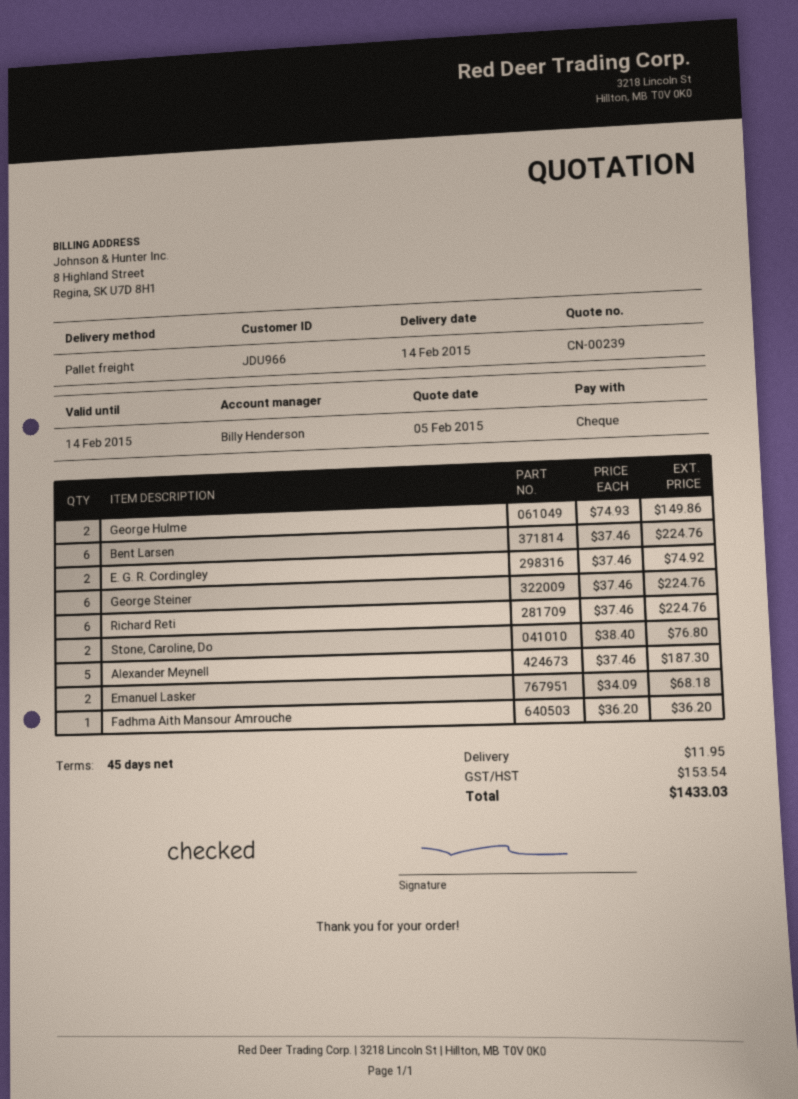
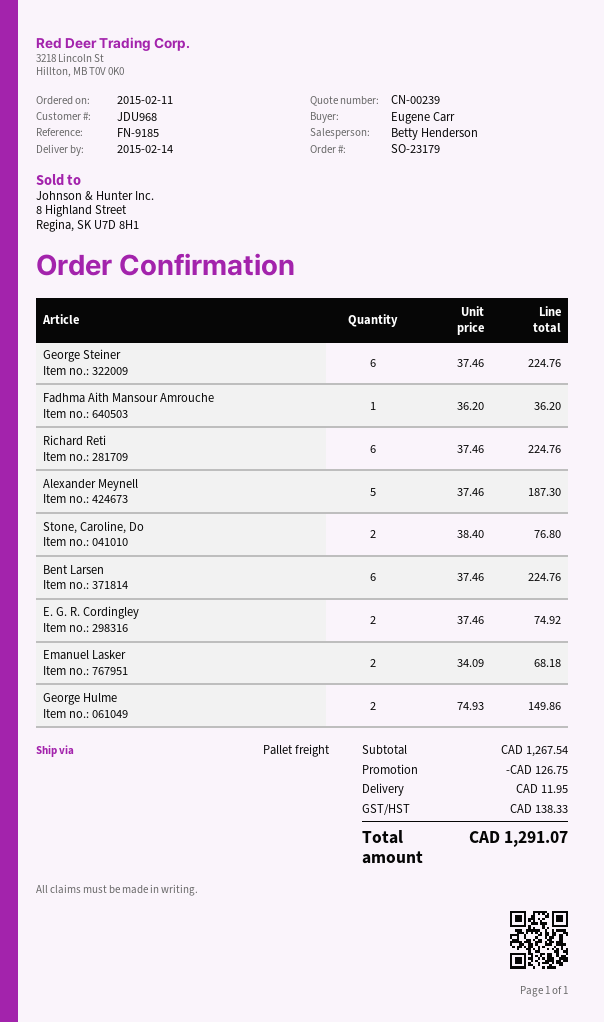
customer number: JDU966 -> JDU968
sales rep: Billy Henderson -> Betty Henderson
discount: none -> 126.75
tax: 153.54 -> 138.33
total: 1433.03 -> 1291.07

